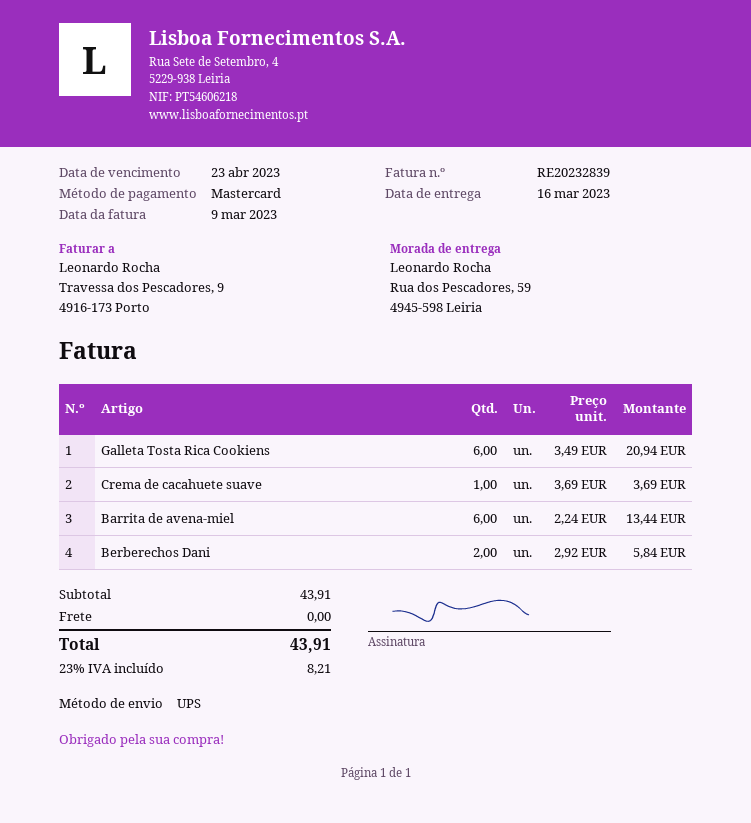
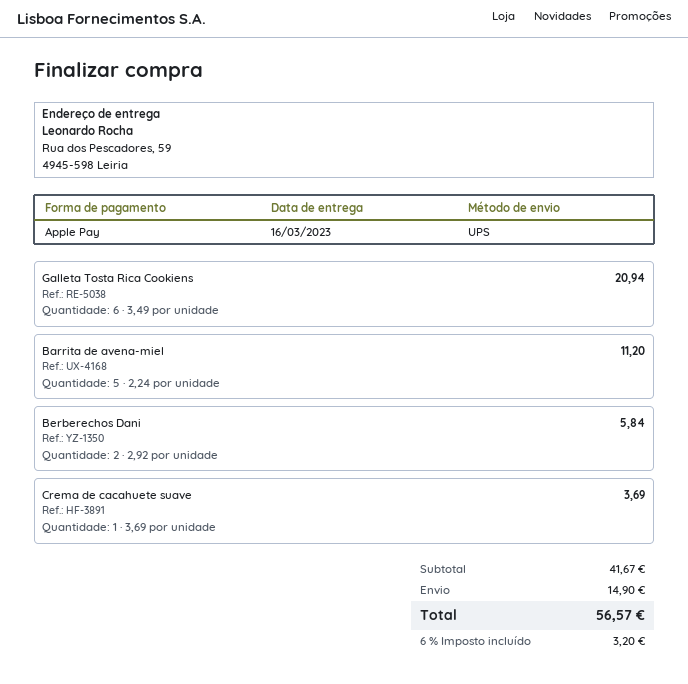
payment method: Mastercard -> Apple Pay
Barrita de avena-miel: 6 x 2.24 = 13.44 -> 5 x 2.24 = 11.20
subtotal: 43.91 -> 41.67
shipping: 0.00 -> 14.90
tax: 23% = 8.21 -> 6% = 3.20
total: 43.91 -> 56.57

